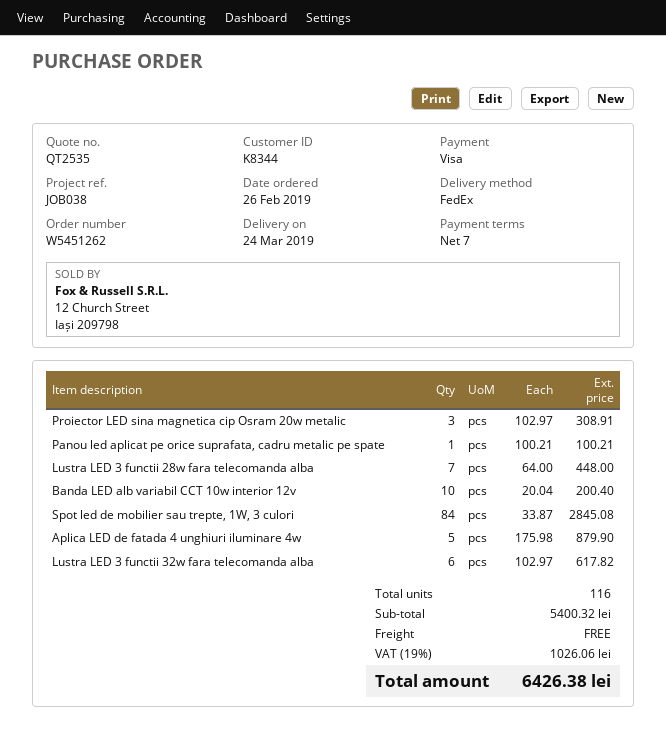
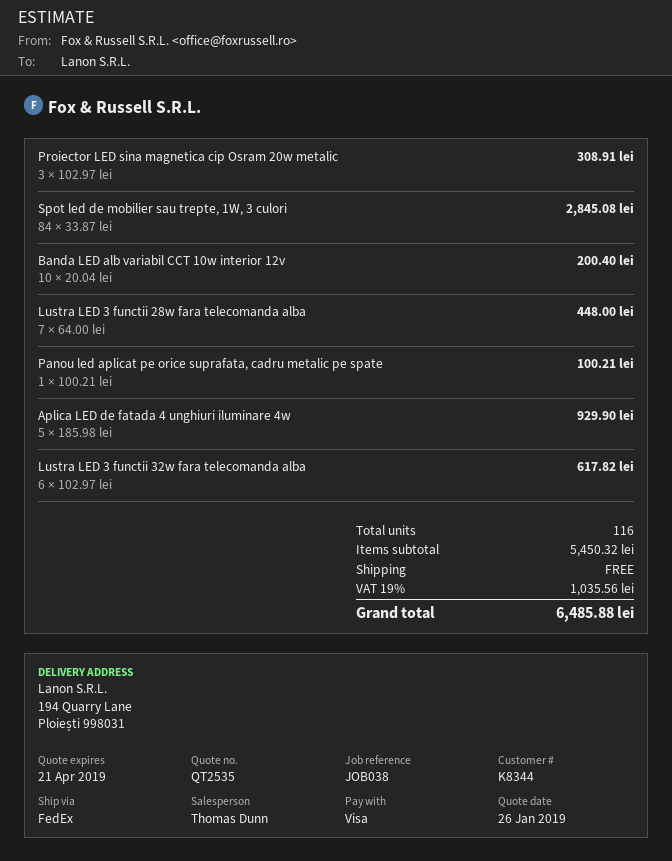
Aplica LED de fatada 4 unghiuri iluminare 4w: 5 x 175.98 = 879.90 -> 5 x 185.98 = 929.90
subtotal: 5400.32 -> 5450.32
tax: 19% = 1026.06 -> 19% = 1035.56
total: 6426.38 -> 6485.88

